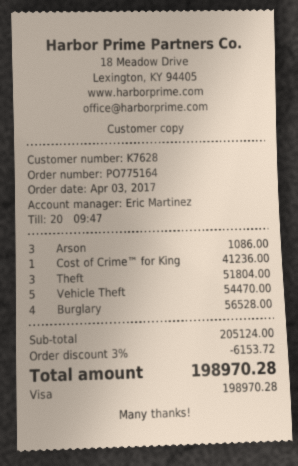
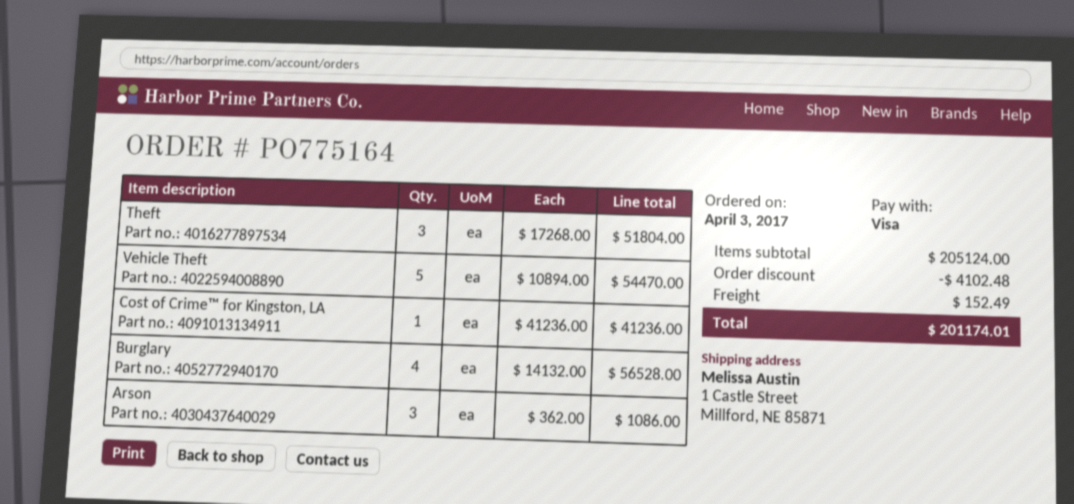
discount: 6153.72 -> 4102.48
shipping: none -> 152.49
total: 198970.28 -> 201174.01

